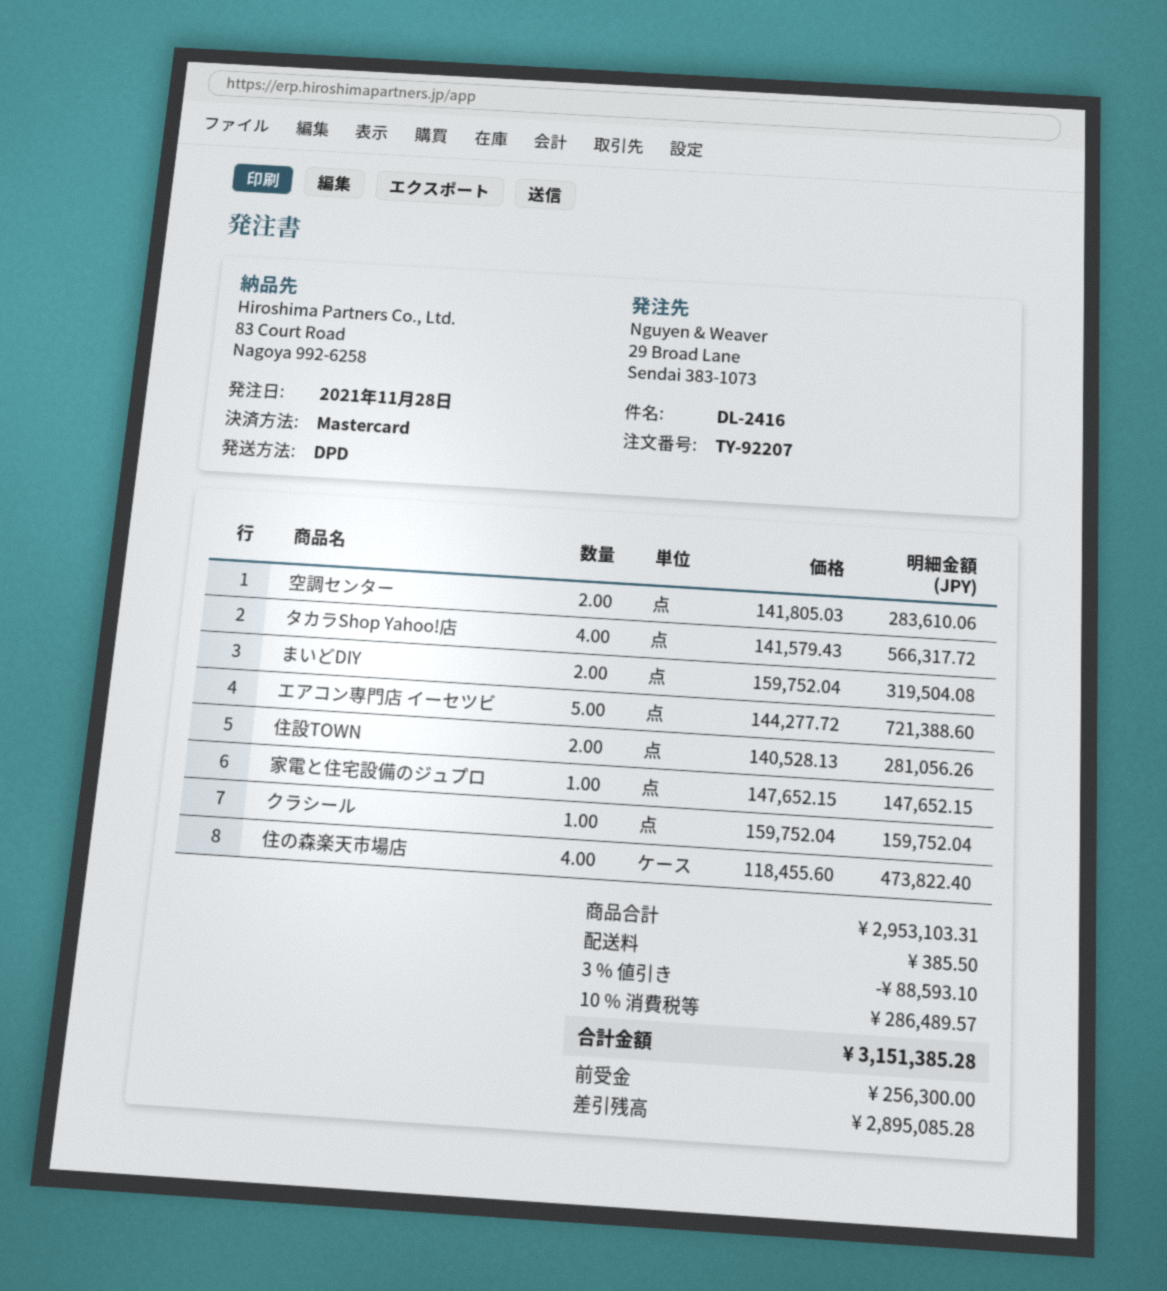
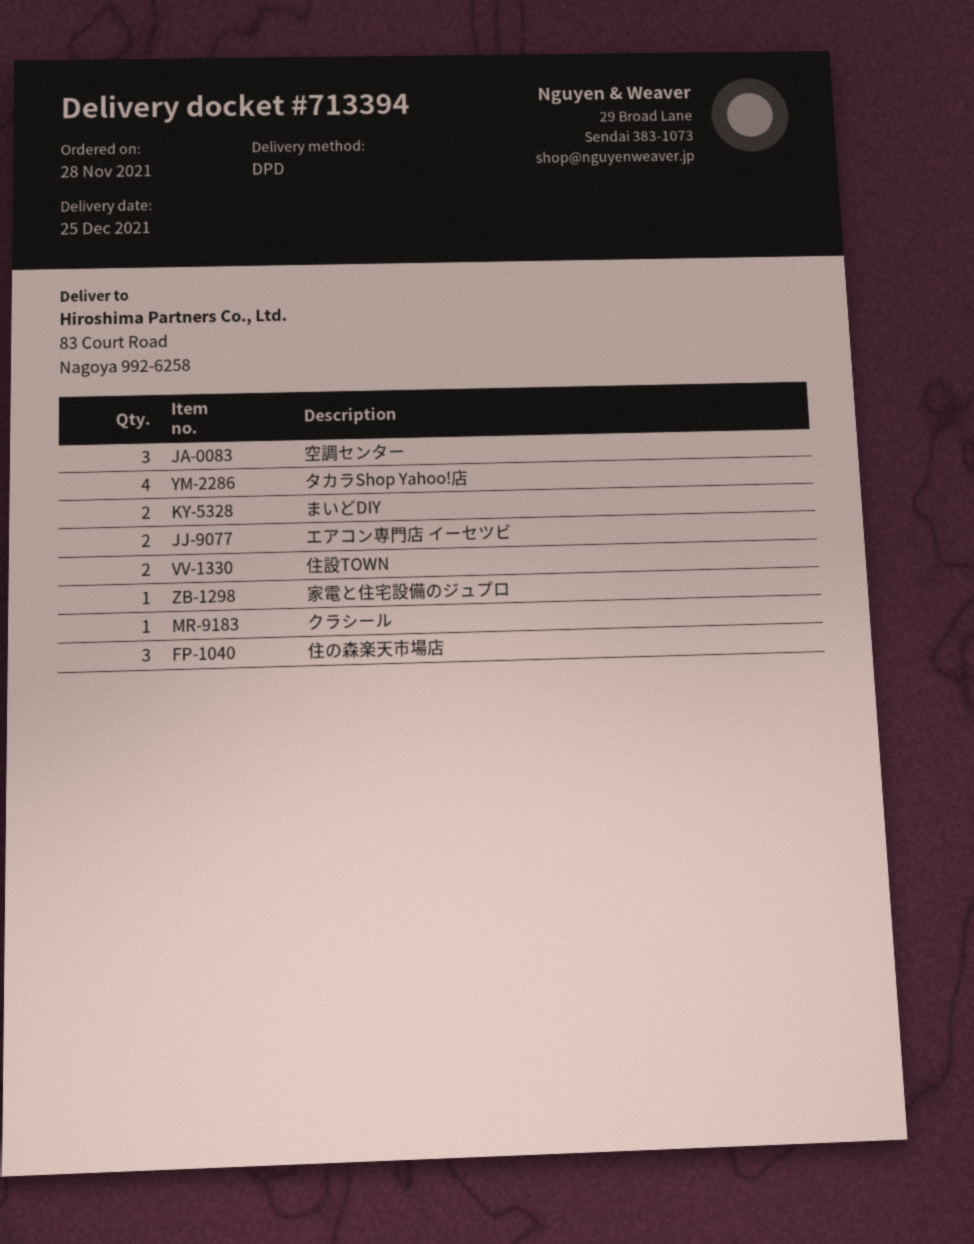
空調センター: 2 -> 3
エアコン専門店 イーセツビ: 5 -> 2
住の森楽天市場店: 4 -> 3

